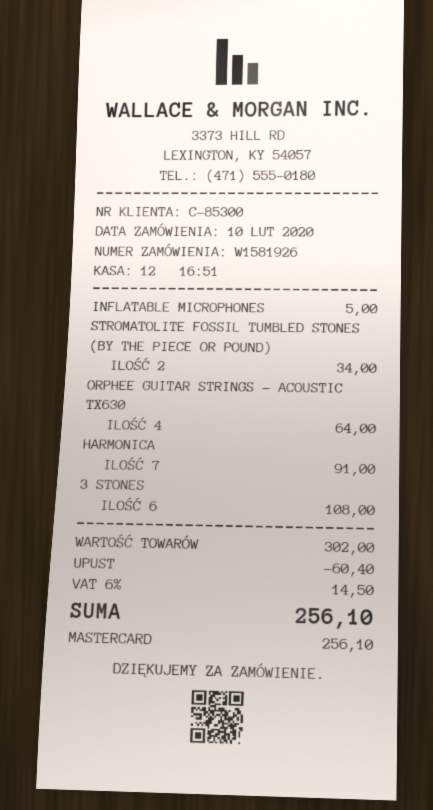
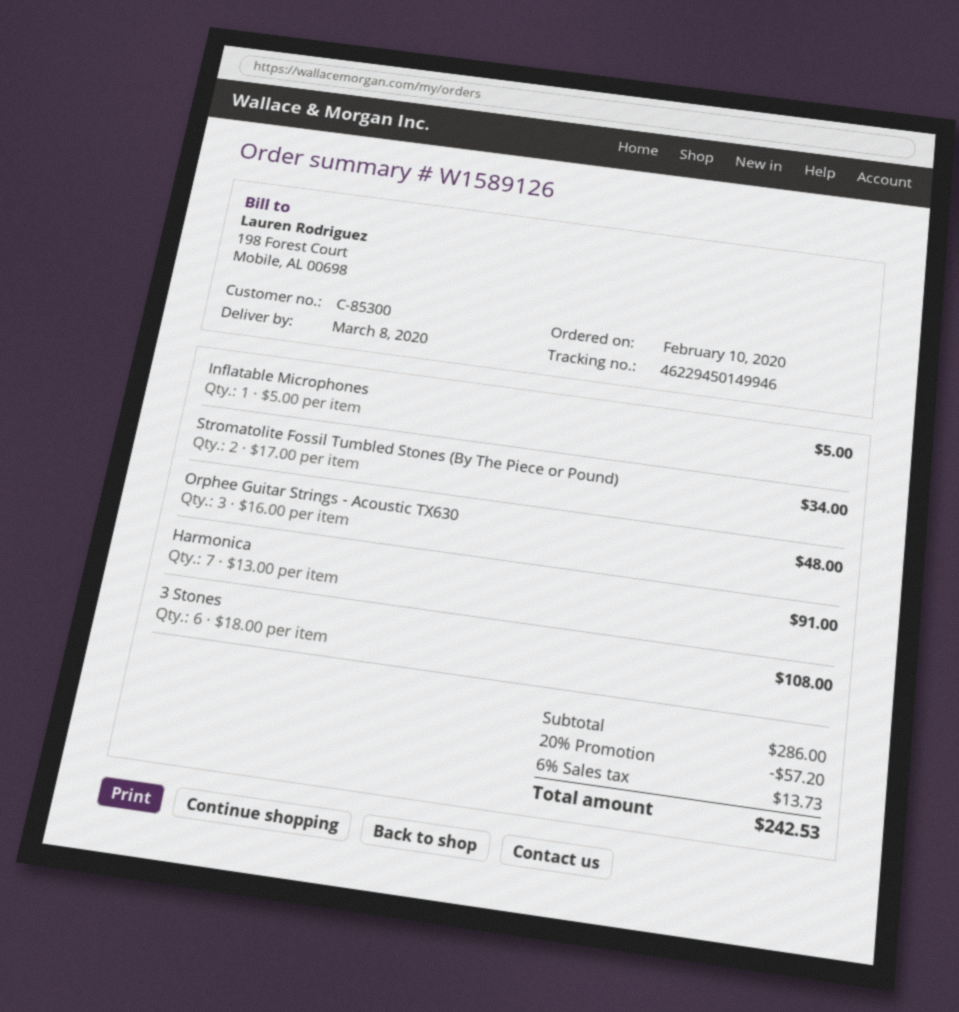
order number: W1581926 -> W1589126
ORPHEE GUITAR STRINGS - ACOUSTIC TX630: 4 for 64.00 -> 3 for 48.00
subtotal: 302.00 -> 286.00
discount: 60.40 -> 57.20
tax: 6% = 14.50 -> 6% = 13.73
total: 256.10 -> 242.53

